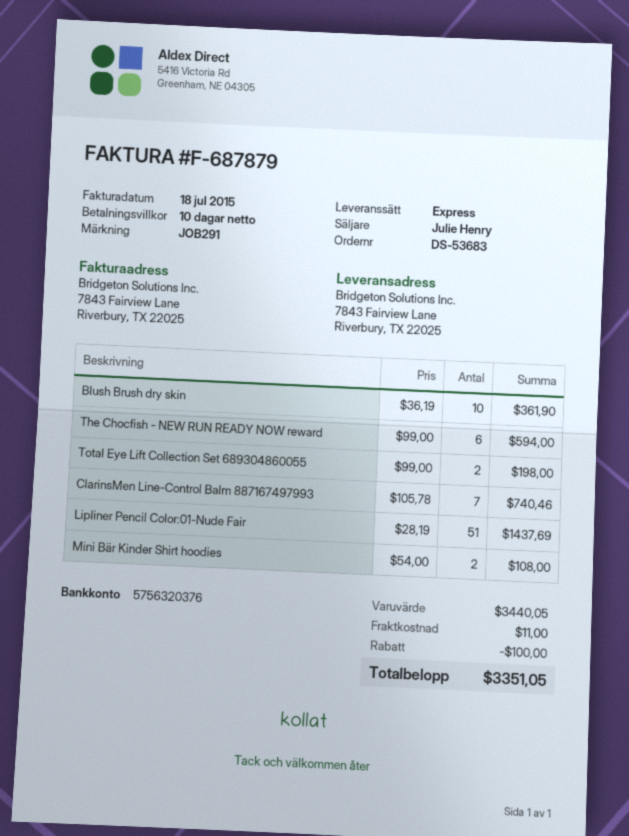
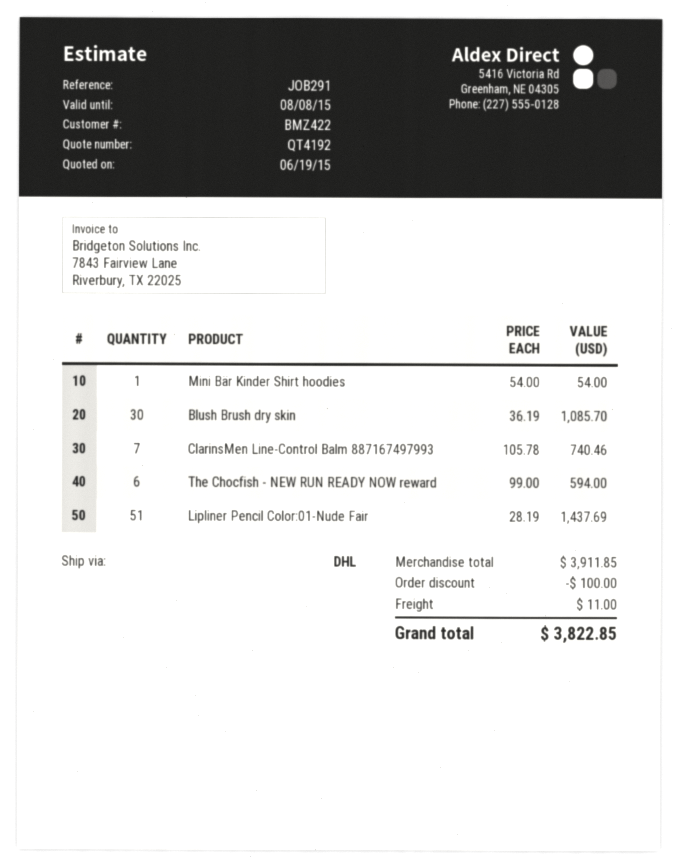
shipping method: express -> DHL
Blush Brush dry skin: 10 x 36.19 = 361.90 -> 30 x 36.19 = 1085.70
Total Eye Lift Collection Set 689304860055: 2 x 99.00 = 198.00 -> none
Mini Bär Kinder Shirt hoodies: 2 x 54.00 = 108.00 -> 1 x 54.00 = 54.00
subtotal: 3440.05 -> 3911.85
total: 3351.05 -> 3822.85

